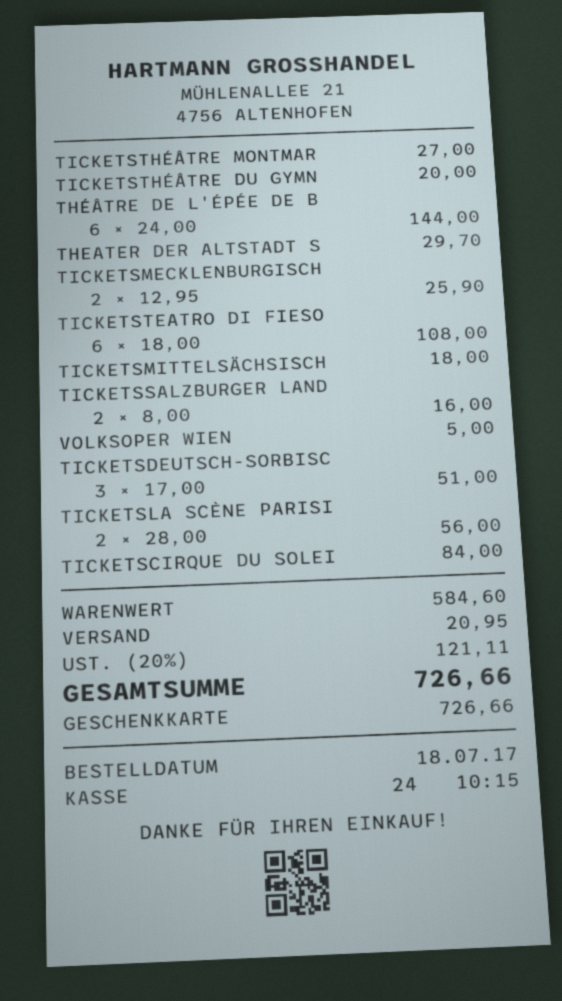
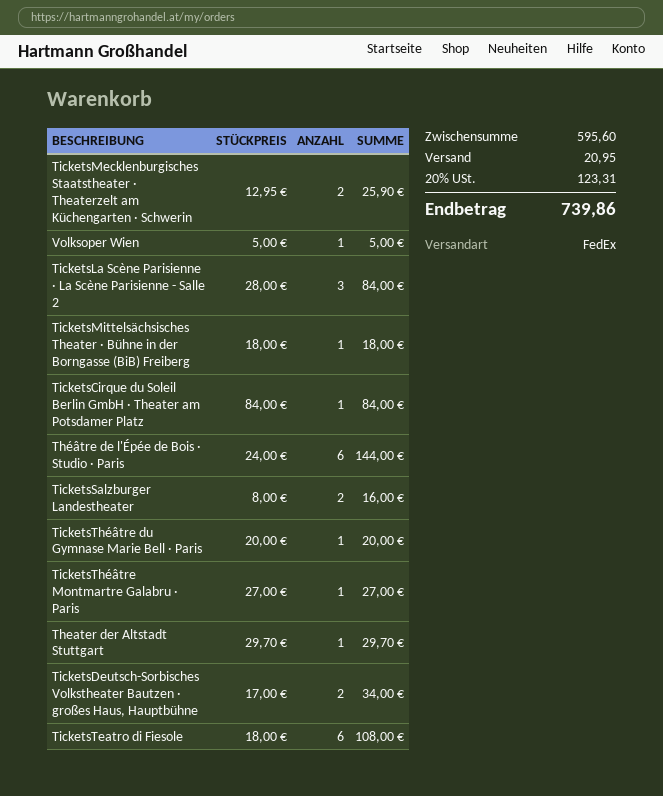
TICKETSDEUTSCH-SORBISC: 3 x 17.00 = 51.00 -> 2 x 17.00 = 34.00
TICKETSLA SCÈNE PARISI: 2 x 28.00 = 56.00 -> 3 x 28.00 = 84.00
subtotal: 584.60 -> 595.60
tax: 20% = 121.11 -> 20% = 123.31
total: 726.66 -> 739.86

